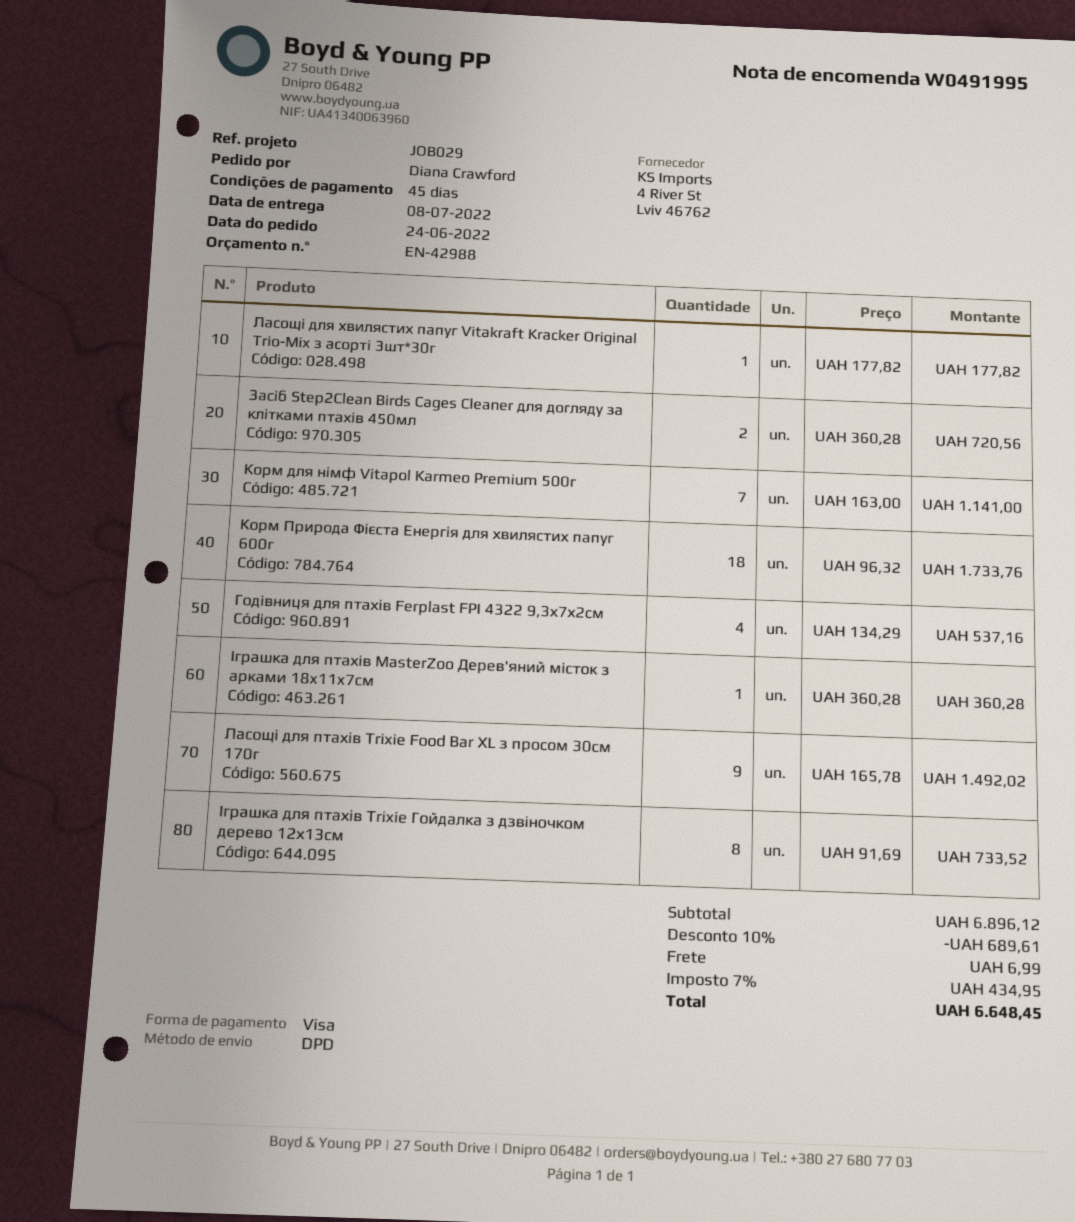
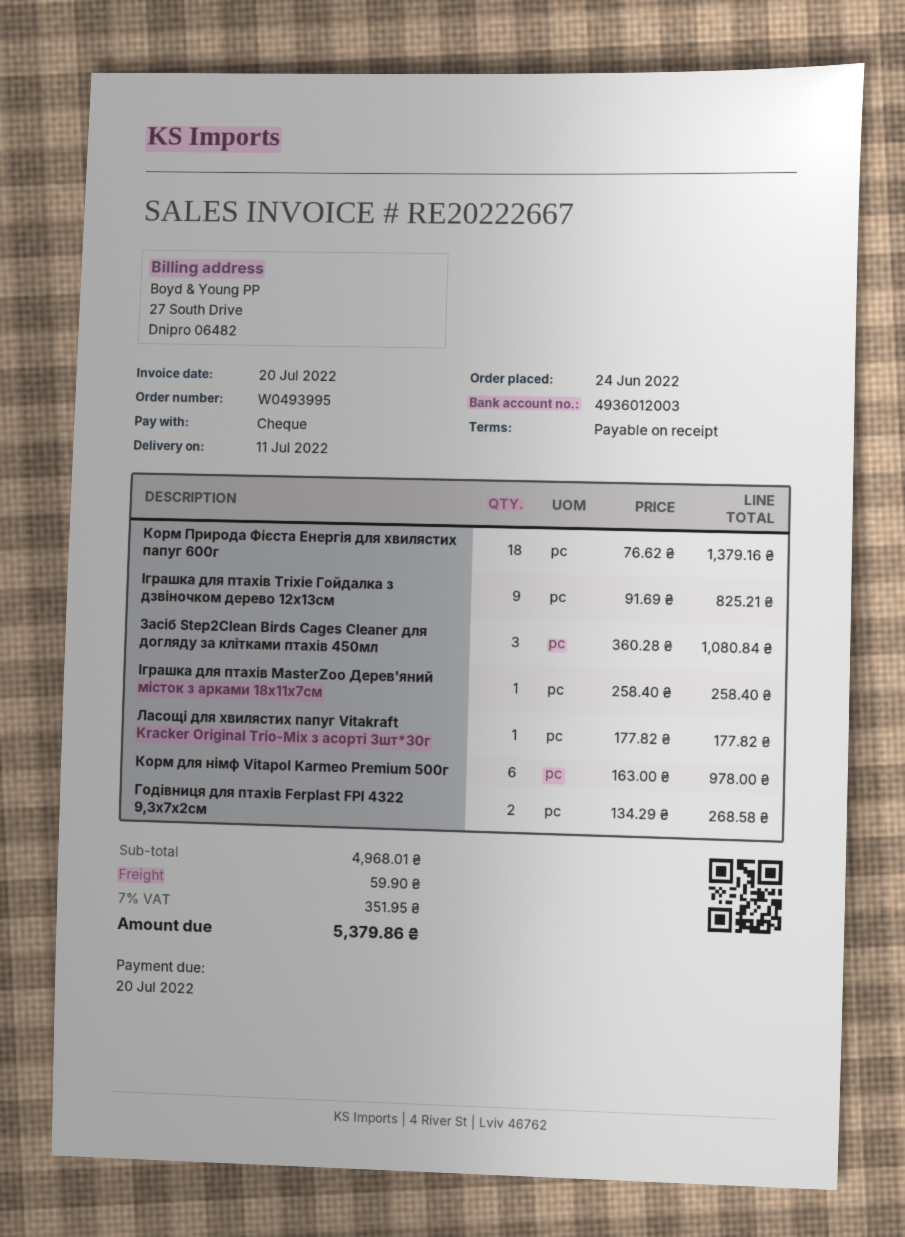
order number: W0491995 -> W0493995
delivery date: 2022-07-08 -> 2022-07-11
payment terms: 45 days -> on receipt
payment method: Visa -> cheque
Засіб Step2Clean Birds Cages Cleaner для догляду за клітками птахів 450мл: 2 x 360.28 = 720.56 -> 3 x 360.28 = 1080.84
Корм для німф Vitapol Karmeo Premium 500г: 7 x 163.00 = 1141.00 -> 6 x 163.00 = 978.00
Корм Природа Фієста Енергія для хвилястих папуг 600г: 18 x 96.32 = 1733.76 -> 18 x 76.62 = 1379.16
Годівниця для птахів Ferplast FPI 4322 9,3х7х2см: 4 x 134.29 = 537.16 -> 2 x 134.29 = 268.58
Іграшка для птахів MasterZoo Дерев'яний місток з арками 18x11x7см: 1 x 360.28 = 360.28 -> 1 x 258.40 = 258.40
Ласощі для птахів Trixie Food Bar XL з просом 30см 170г: 9 x 165.78 = 1492.02 -> none
Іграшка для птахів Trixie Гойдалка з дзвіночком дерево 12х13см: 8 x 91.69 = 733.52 -> 9 x 91.69 = 825.21
subtotal: 6896.12 -> 4968.01
discount: 10% = 689.61 -> none
shipping: 6.99 -> 59.90
tax: 7% = 434.95 -> 7% = 351.95
total: 6648.45 -> 5379.86

